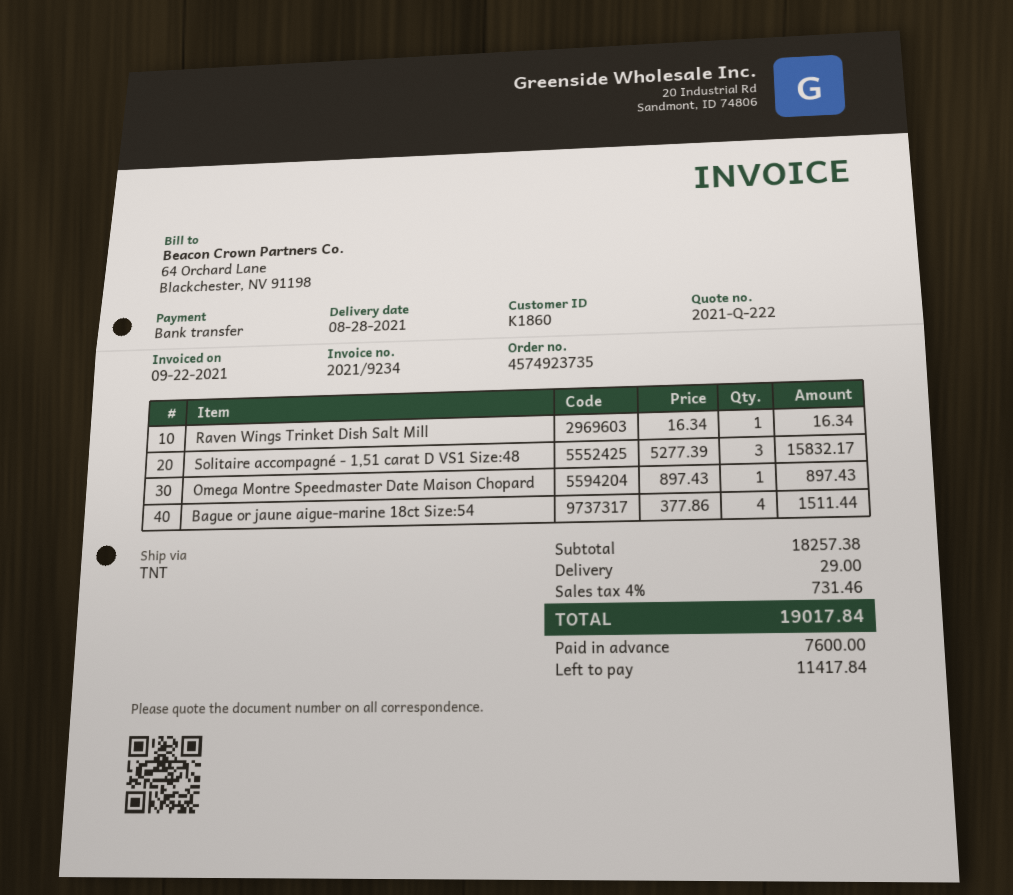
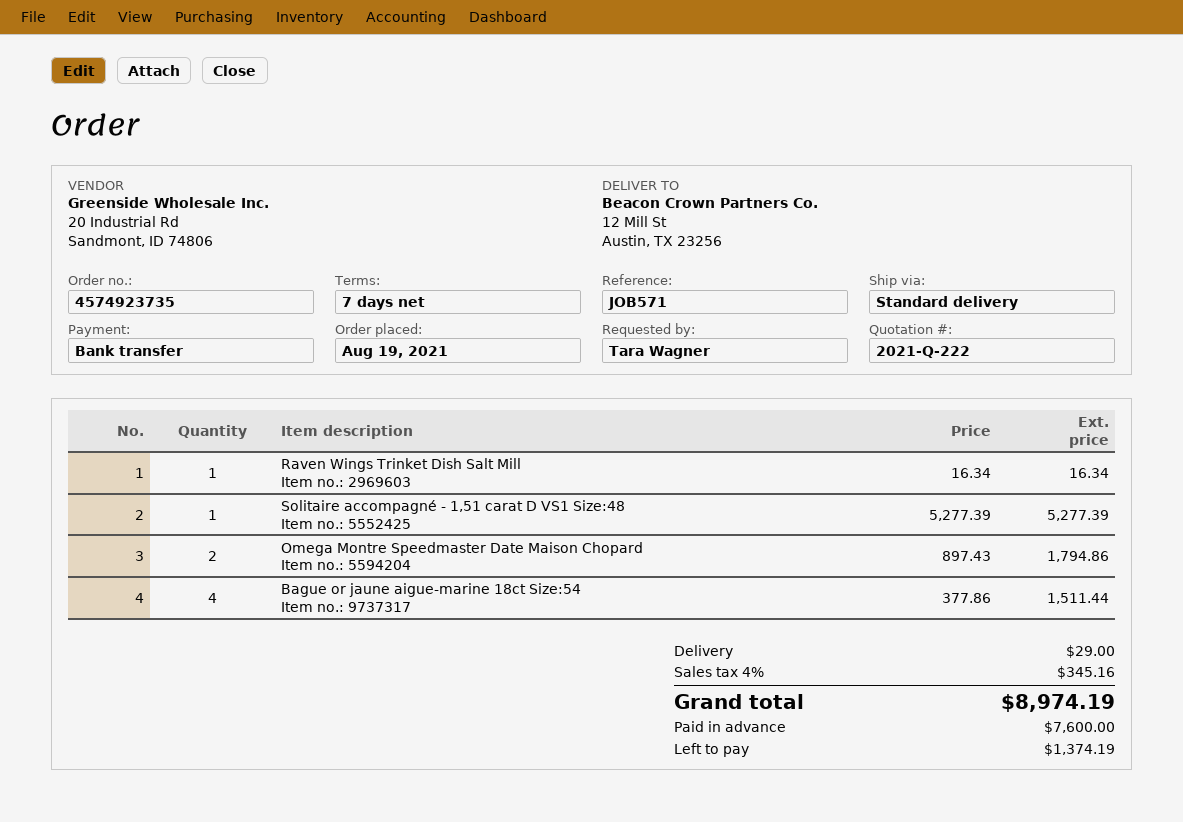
shipping method: TNT -> standard
Solitaire accompagné - 1,51 carat D VS1 Size:48: 3 x 5277.39 = 15832.17 -> 1 x 5277.39 = 5277.39
Omega Montre Speedmaster Date Maison Chopard: 1 x 897.43 = 897.43 -> 2 x 897.43 = 1794.86
tax: 4% = 731.46 -> 4% = 345.16
total: 19017.84 -> 8974.19
balance: 11417.84 -> 1374.19

